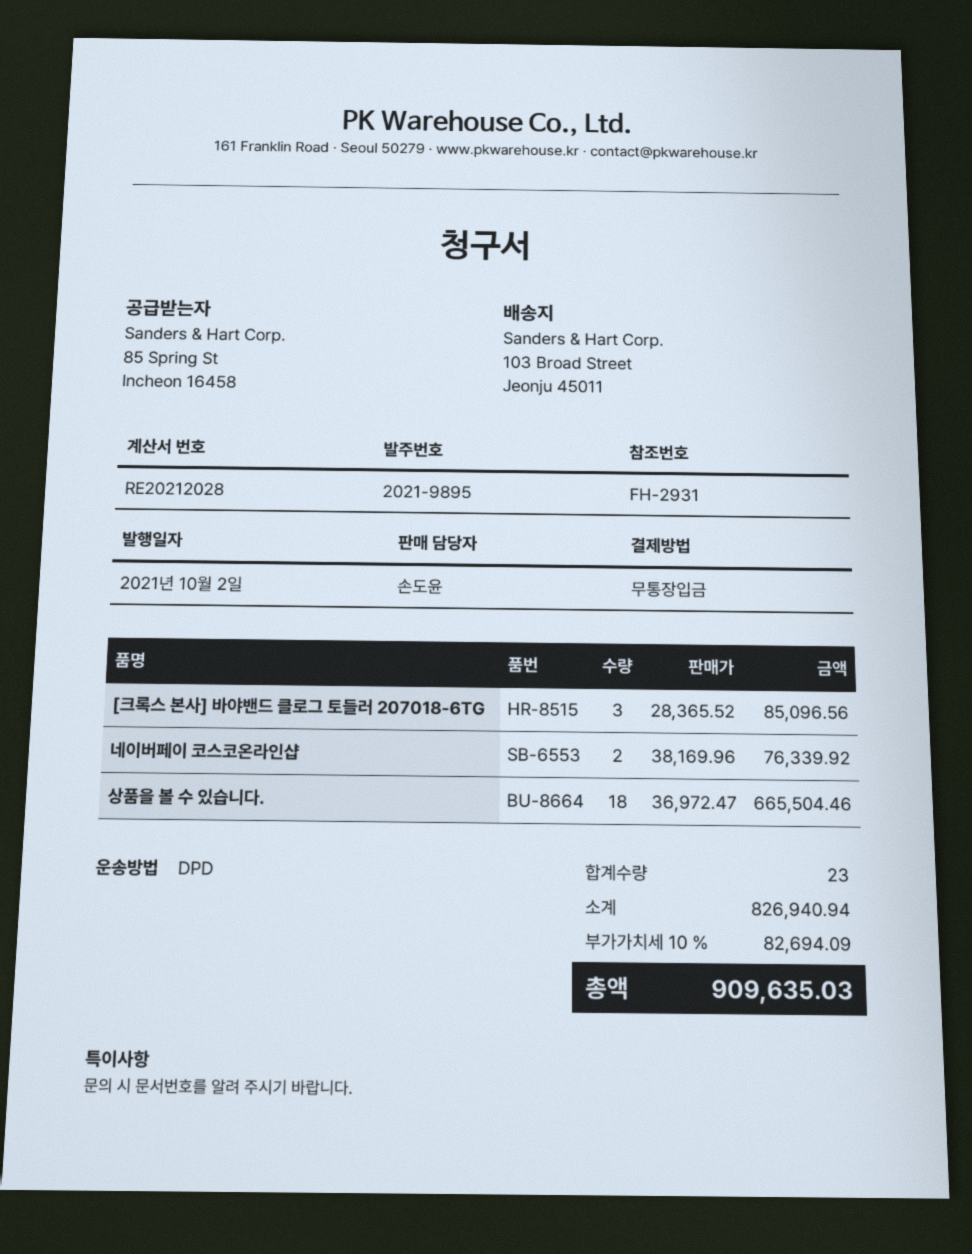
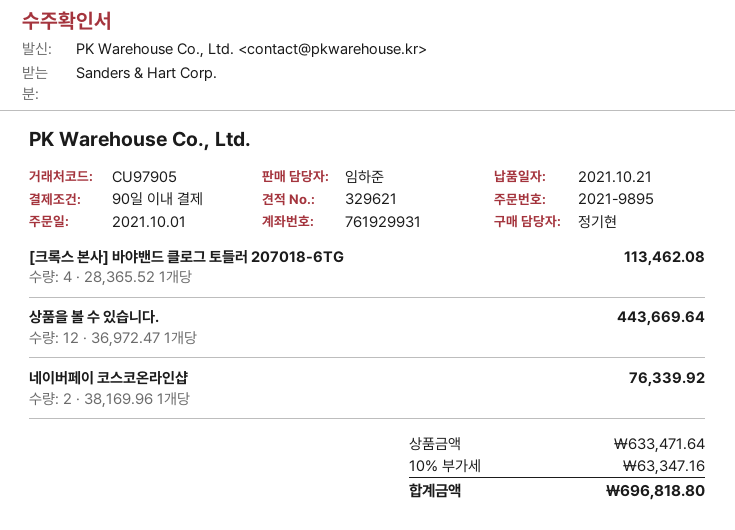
sales rep: 손도윤 -> 임하준
[크록스 본사] 바야밴드 클로그 토들러 207018-6TG: 3 x 28365.52 = 85096.56 -> 4 x 28365.52 = 113462.08
상품을 볼 수 있습니다.: 18 x 36972.47 = 665504.46 -> 12 x 36972.47 = 443669.64
subtotal: 826940.94 -> 633471.64
tax: 10% = 82694.09 -> 10% = 63347.16
total: 909635.03 -> 696818.80

